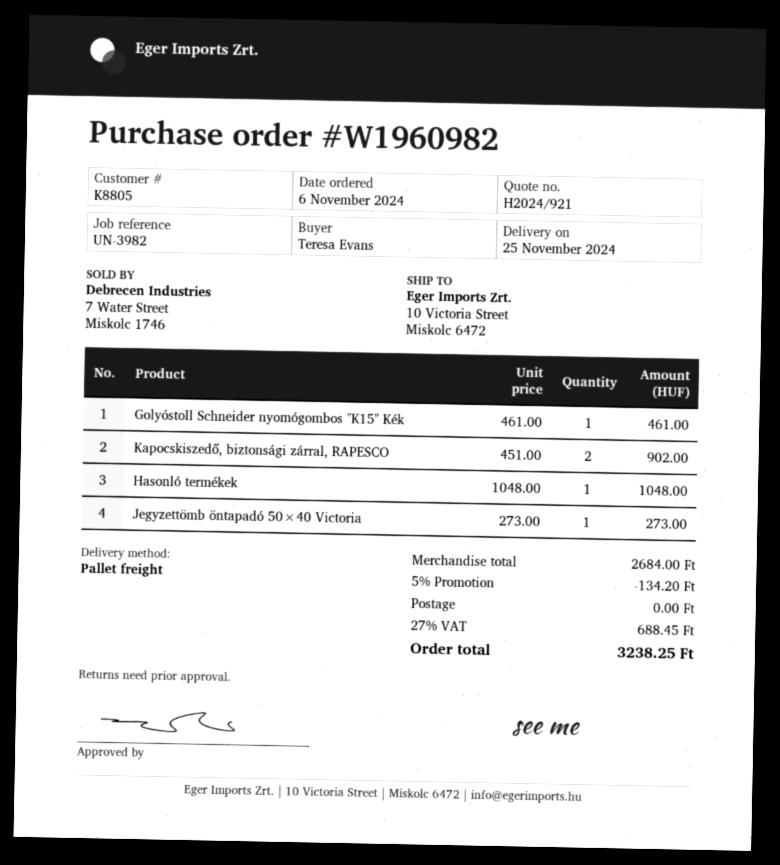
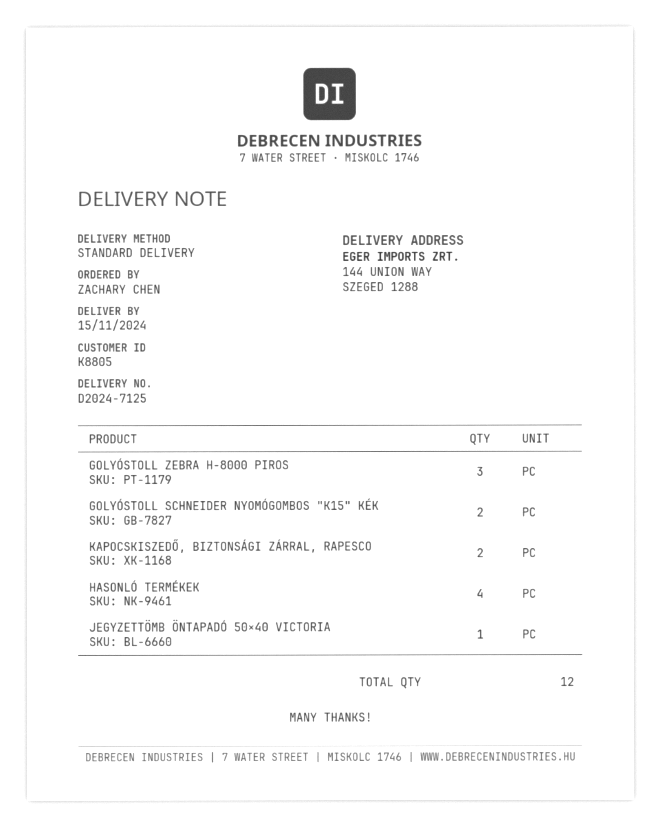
delivery date: 2024-11-25 -> 2024-11-15
ordered by: Teresa Evans -> ZACHARY CHEN
shipping method: pallet freight -> standard
ship to: 10 Victoria Street, Miskolc 6472 -> 144 UNION WAY, SZEGED 1288
Golyóstoll Schneider nyomógombos "K15" Kék: 1 -> 2
Hasonló termékek: 1 -> 4
GOLYÓSTOLL ZEBRA H-8000 PIROS: none -> 3

